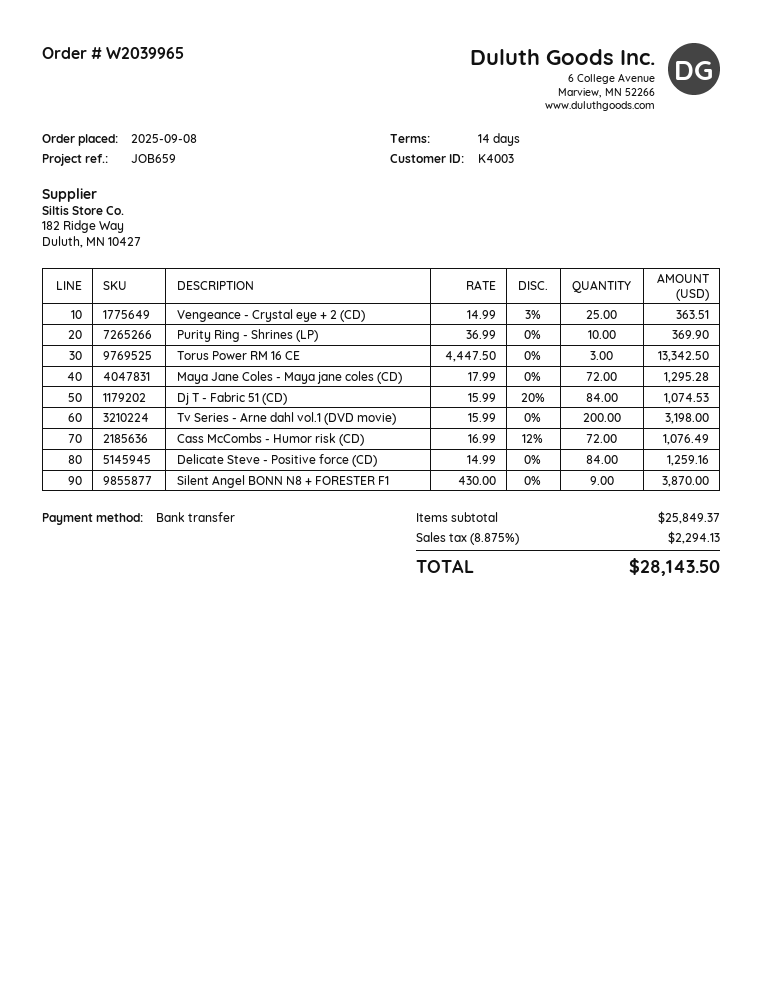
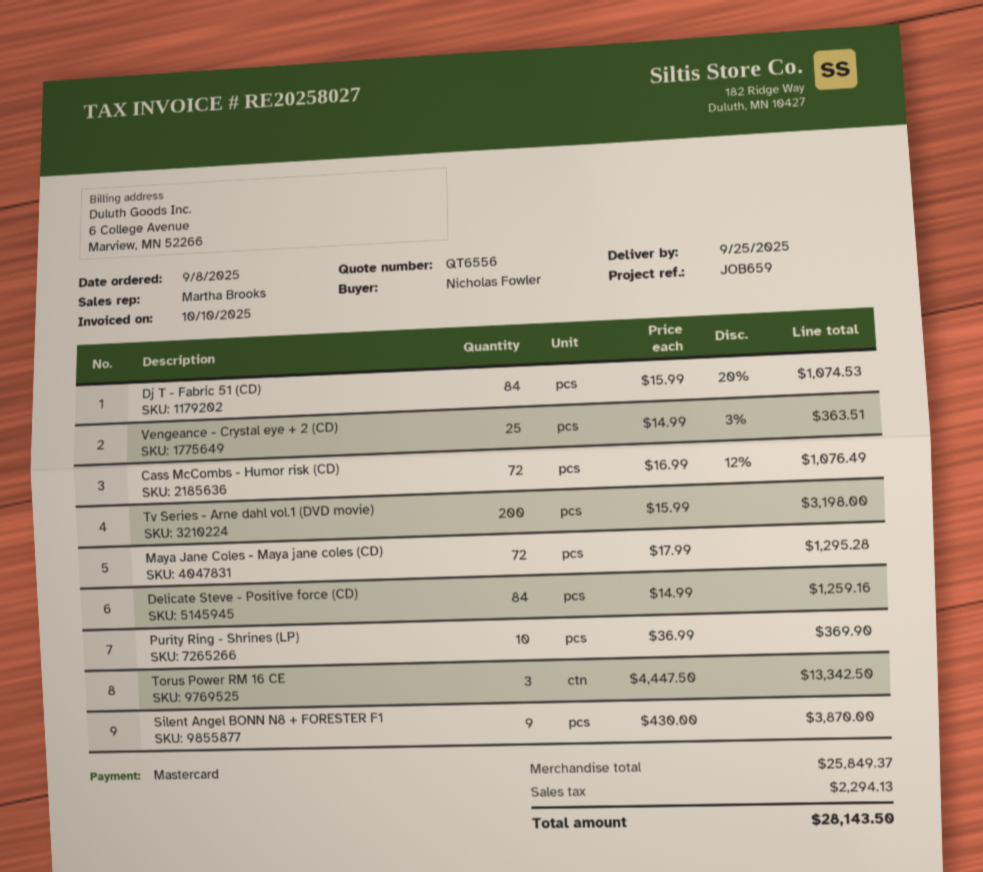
payment method: bank transfer -> Mastercard

